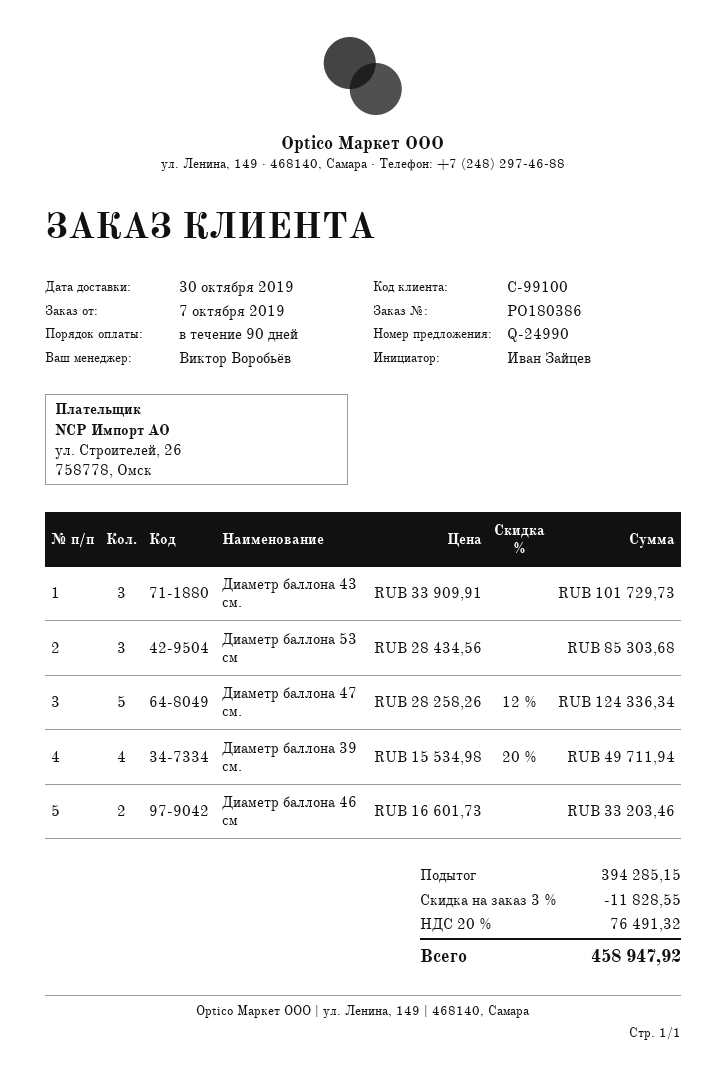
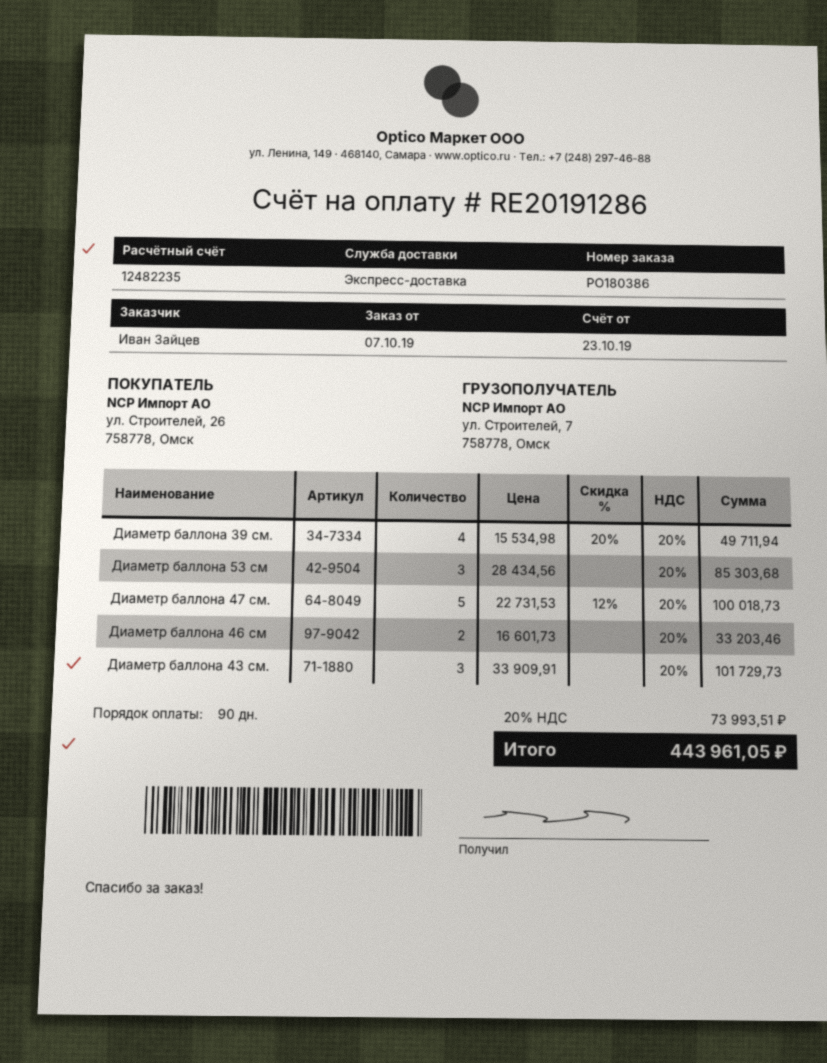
Диаметр баллона 47 см.: 5 x 28258.26 - 12% = 124336.34 -> 5 x 22731.53 - 12% = 100018.73
discount: 3% = 11828.55 -> none
tax: 20% = 76491.32 -> 20% = 73993.51
total: 458947.92 -> 443961.05

